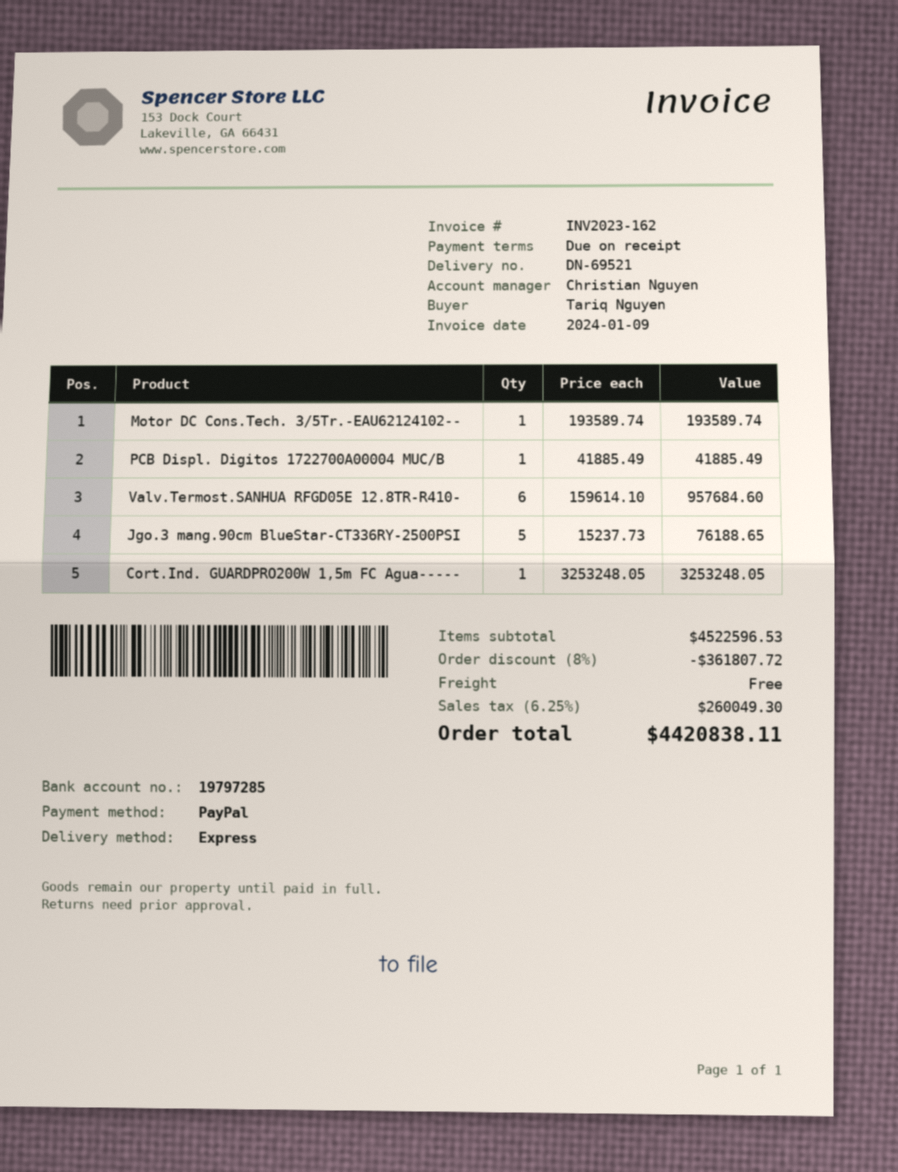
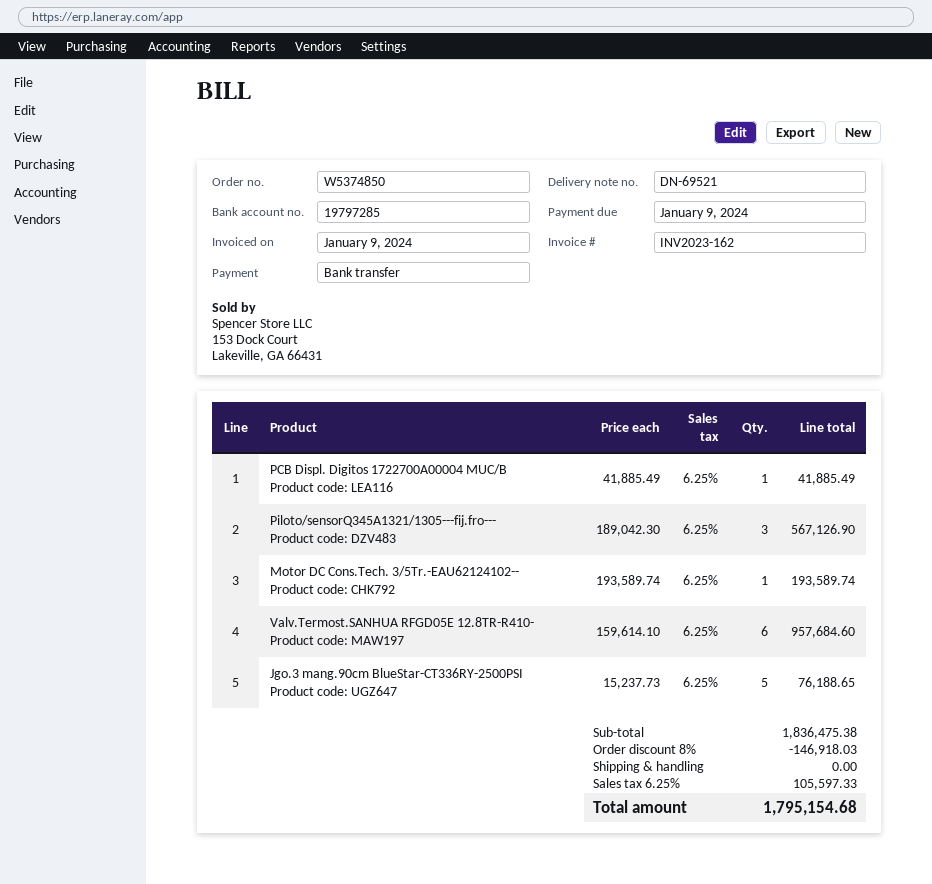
payment method: PayPal -> bank transfer
Cort.Ind. GUARDPRO200W 1,5m FC Agua-----: 1 x 3253248.05 = 3253248.05 -> none
Piloto/sensorQ345A1321/1305---fij.fro---: none -> 3 x 189042.30 = 567126.90
subtotal: 4522596.53 -> 1836475.38
discount: 8% = 361807.72 -> 8% = 146918.03
tax: 6.25% = 260049.30 -> 6.25% = 105597.33
total: 4420838.11 -> 1795154.68

